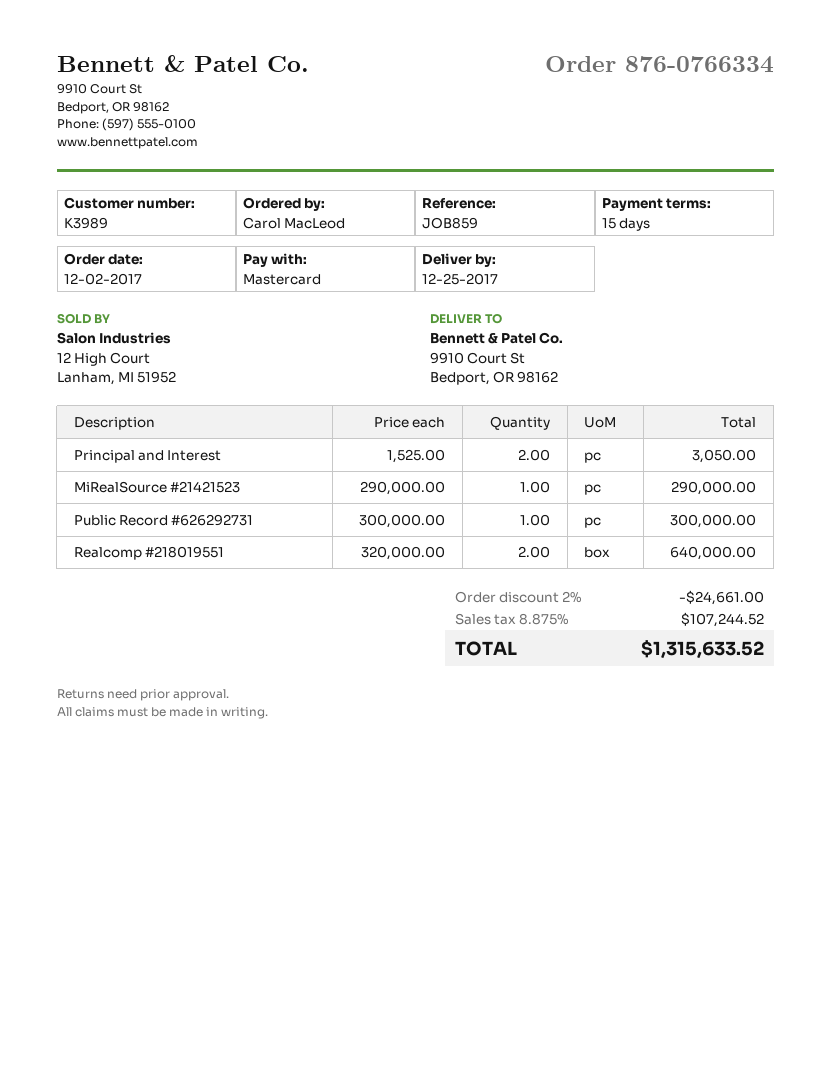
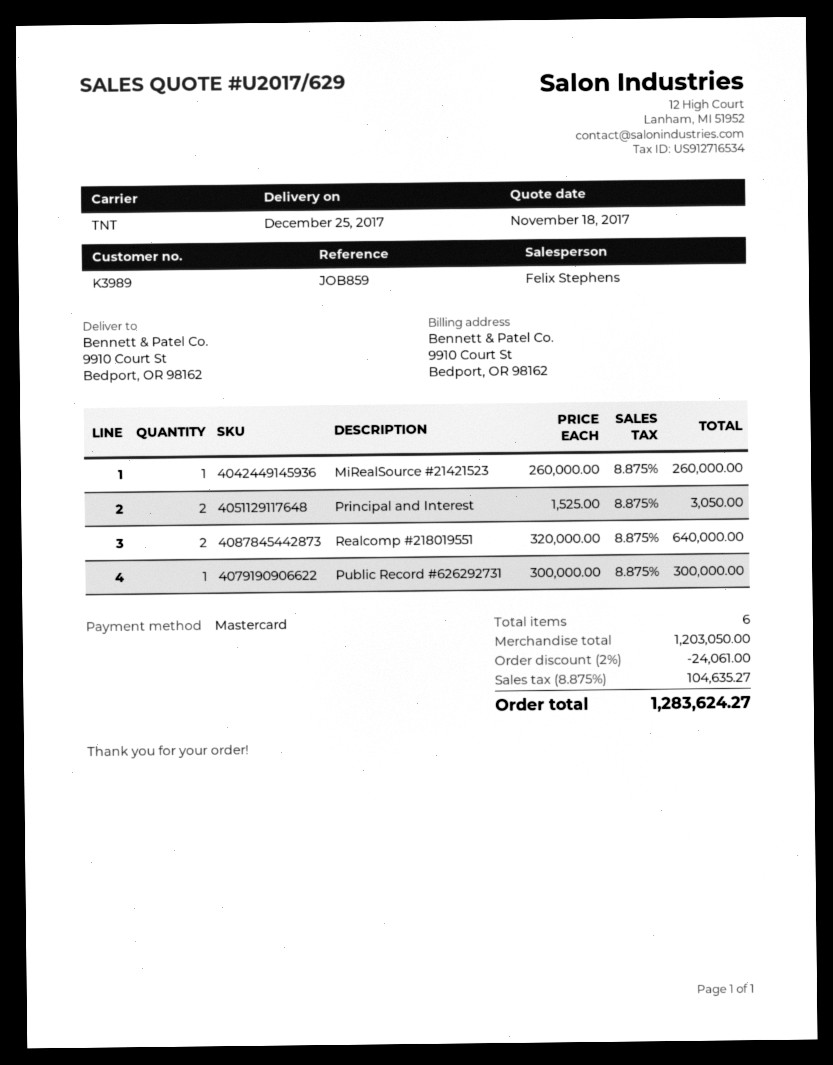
MiRealSource #21421523: 1 x 290000.00 = 290000.00 -> 1 x 260000.00 = 260000.00
discount: 2% = 24661.00 -> 2% = 24061.00
tax: 8.875% = 107244.52 -> 8.875% = 104635.27
total: 1315633.52 -> 1283624.27

